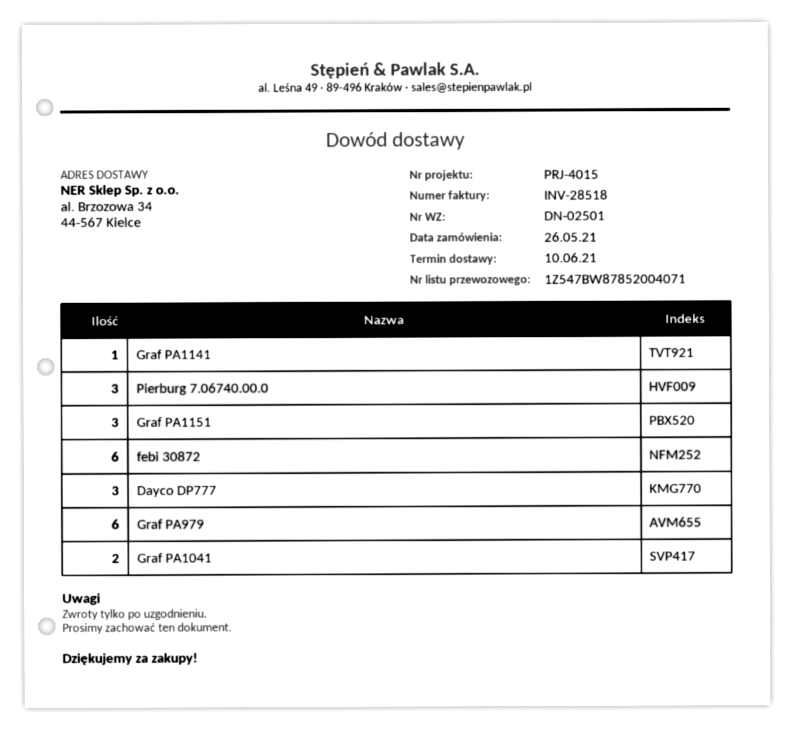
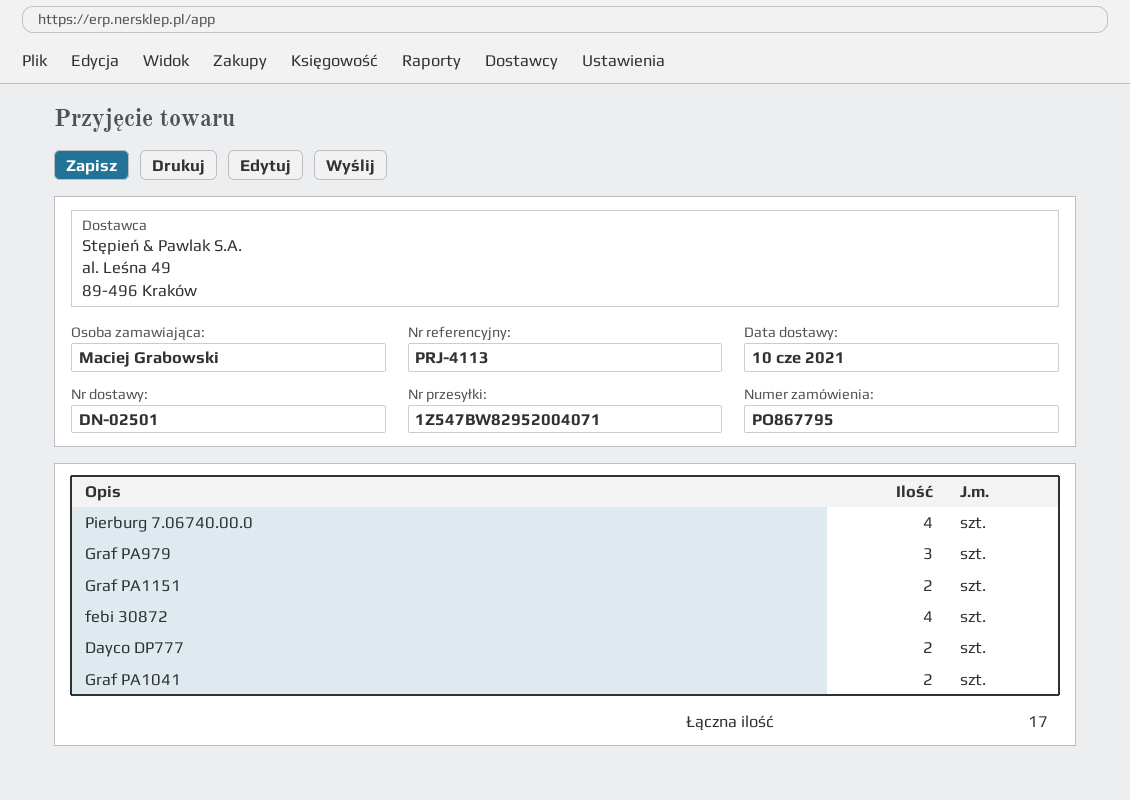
reference: PRJ-4015 -> PRJ-4113
tracking number: 1Z547BW87852004071 -> 1Z547BW82952004071
Graf PA1141: 1 -> none
Pierburg 7.06740.00.0: 3 -> 4
Graf PA1151: 3 -> 2
febi 30872: 6 -> 4
Dayco DP777: 3 -> 2
Graf PA979: 6 -> 3

